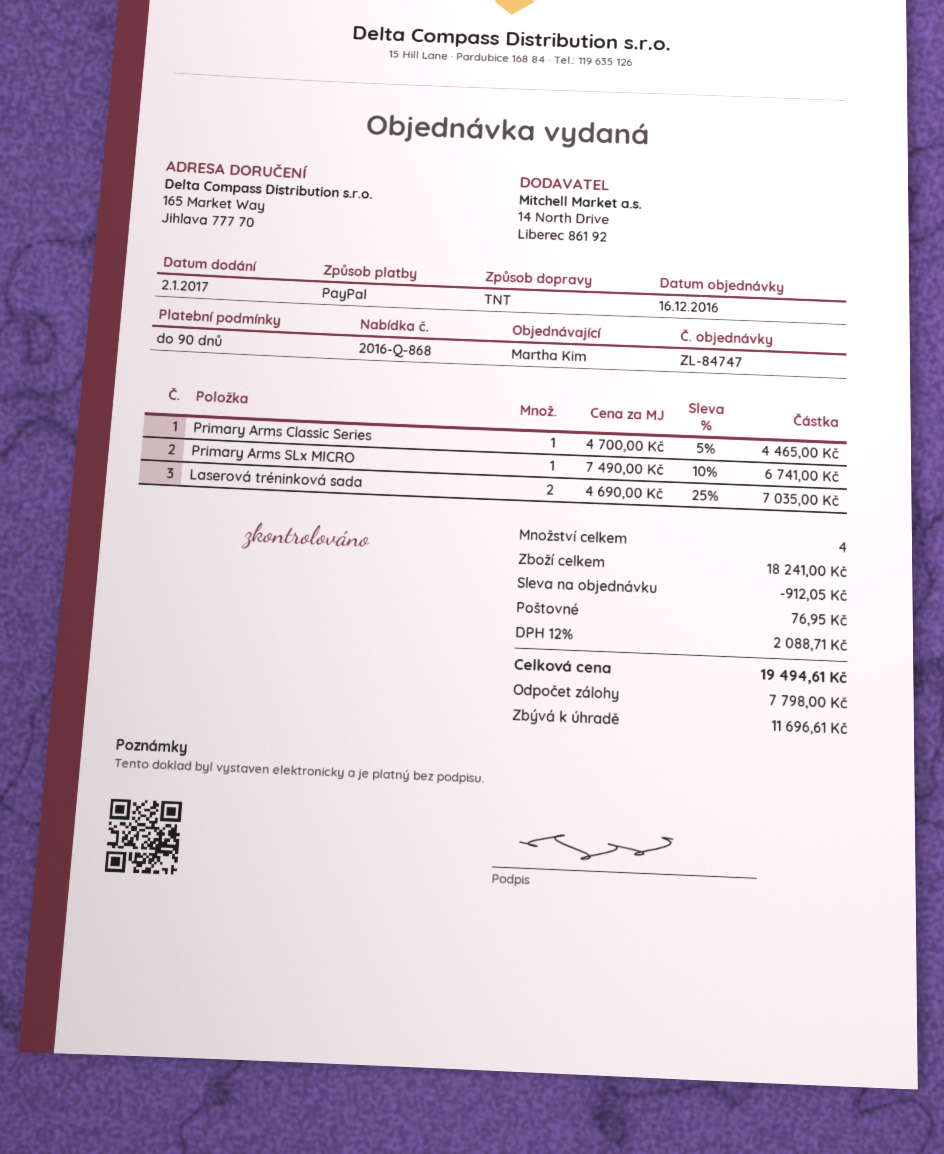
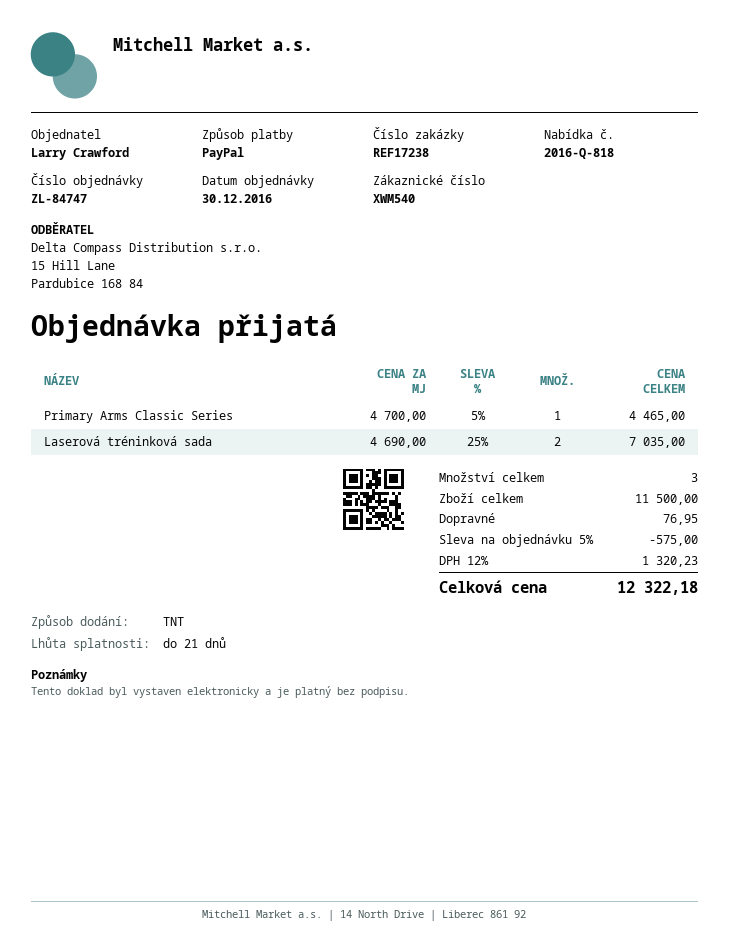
quote number: 2016-Q-868 -> 2016-Q-818
order date: 2016-12-16 -> 2016-12-30
payment terms: 90 days -> 21 days
ordered by: Martha Kim -> Larry Crawford
Primary Arms SLx MICRO: 1 x 7490.00 - 10% = 6741.00 -> none
total quantity: 4 -> 3
subtotal: 18241.00 -> 11500.00
discount: 912.05 -> 575.00
tax: 12% = 2088.71 -> 12% = 1320.23
total: 19494.61 -> 12322.18

